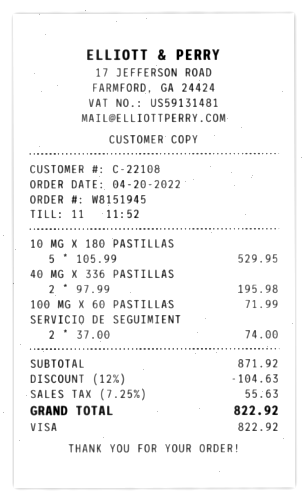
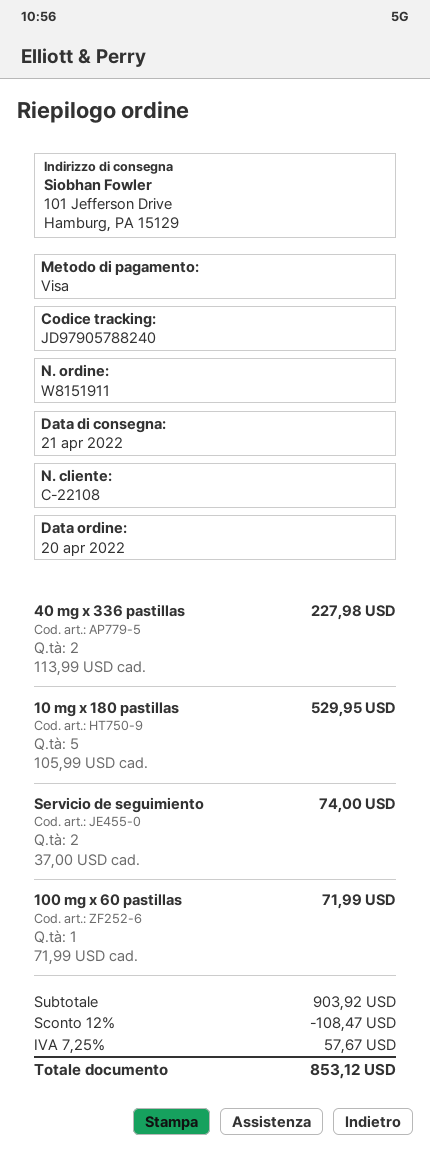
order number: W8151945 -> W8151911
40 MG X 336 PASTILLAS: 2 x 97.99 = 195.98 -> 2 x 113.99 = 227.98
subtotal: 871.92 -> 903.92
discount: 12% = 104.63 -> 12% = 108.47
tax: 7.25% = 55.63 -> 7.25% = 57.67
total: 822.92 -> 853.12

